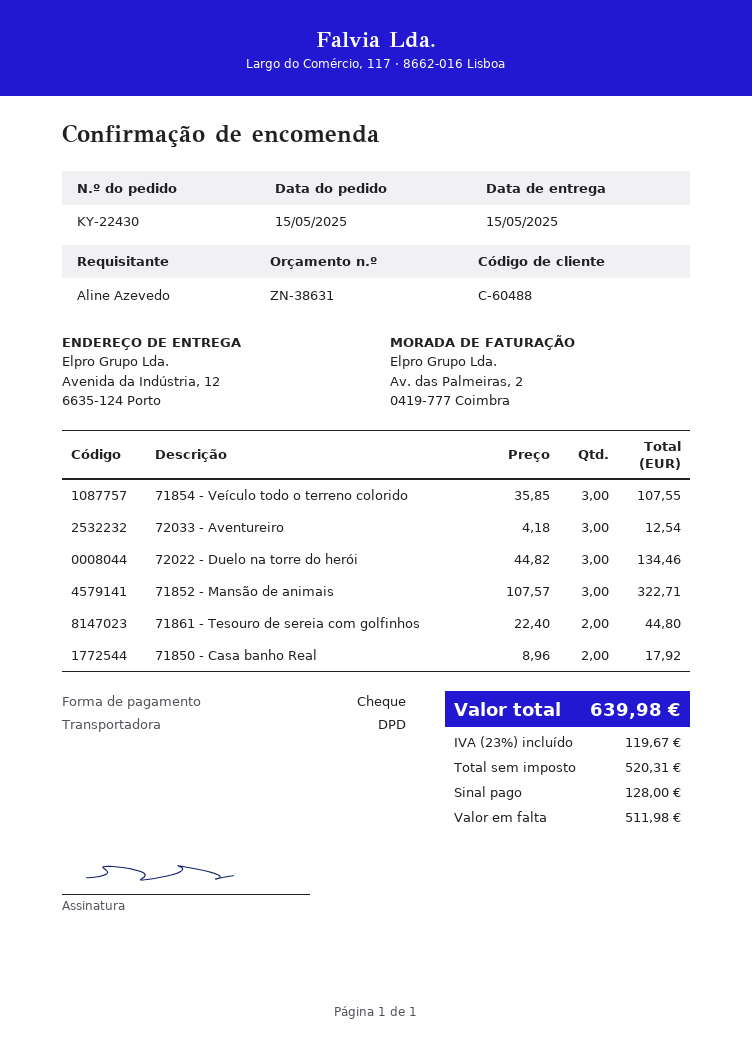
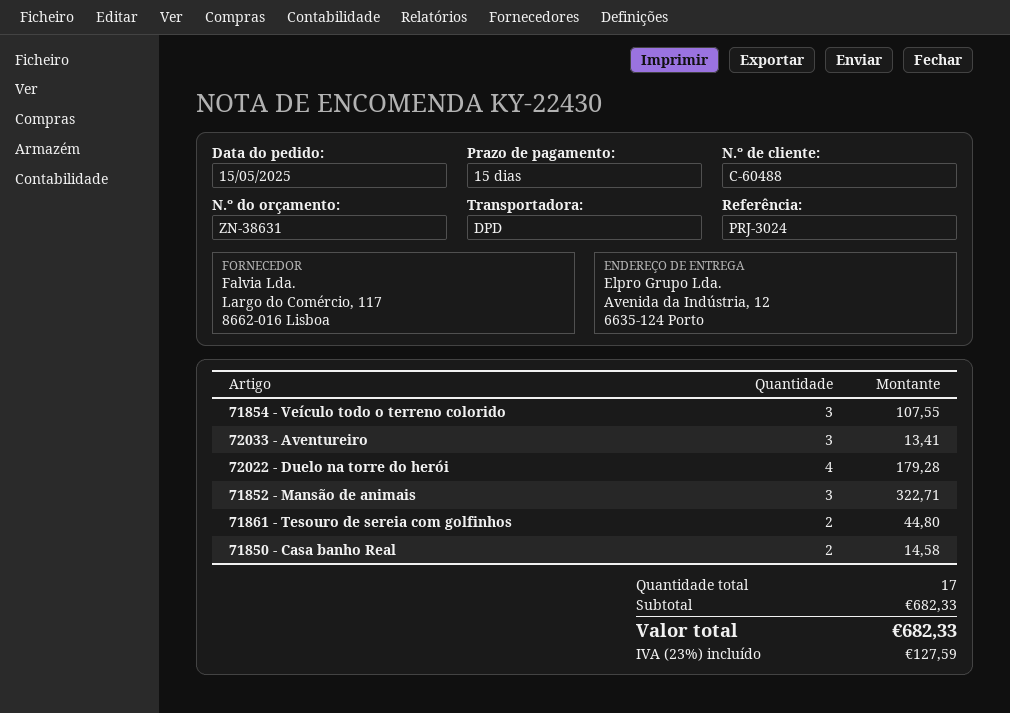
72033 - Aventureiro: 3 for 12.54 -> 3 for 13.41
72022 - Duelo na torre do herói: 3 for 134.46 -> 4 for 179.28
71850 - Casa banho Real: 2 for 17.92 -> 2 for 14.58
tax: 23% = 119.67 -> 23% = 127.59
total: 639.98 -> 682.33

